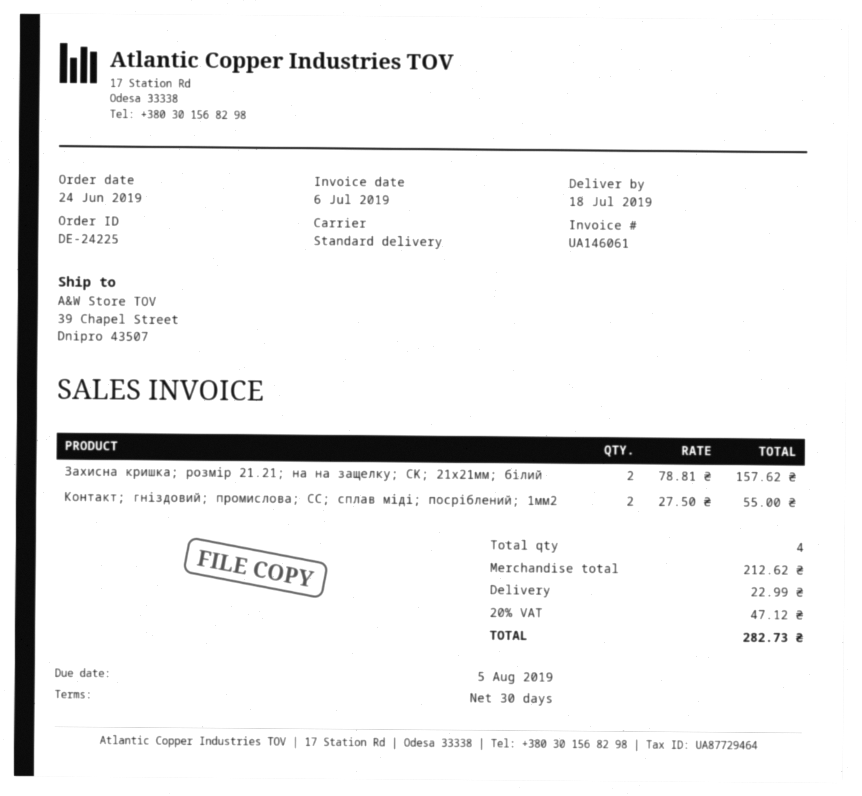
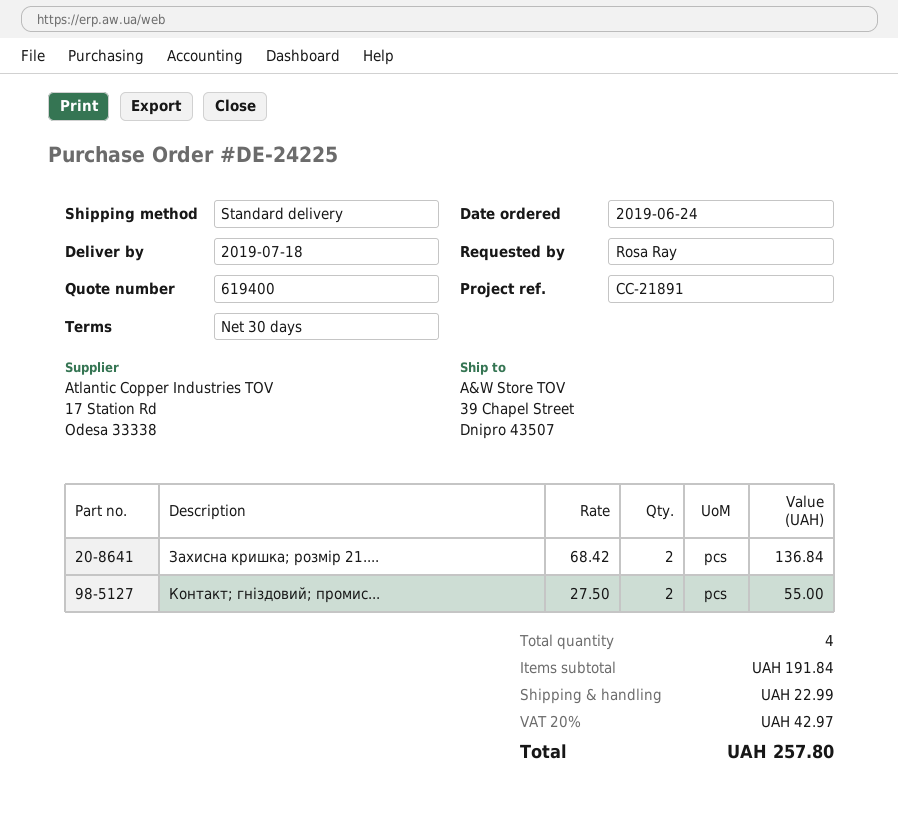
Захисна кришка; розмір 21.21; на на защелку; CK; 21x21мм; білий: 2 x 78.81 = 157.62 -> 2 x 68.42 = 136.84
subtotal: 212.62 -> 191.84
tax: 20% = 47.12 -> 20% = 42.97
total: 282.73 -> 257.80

